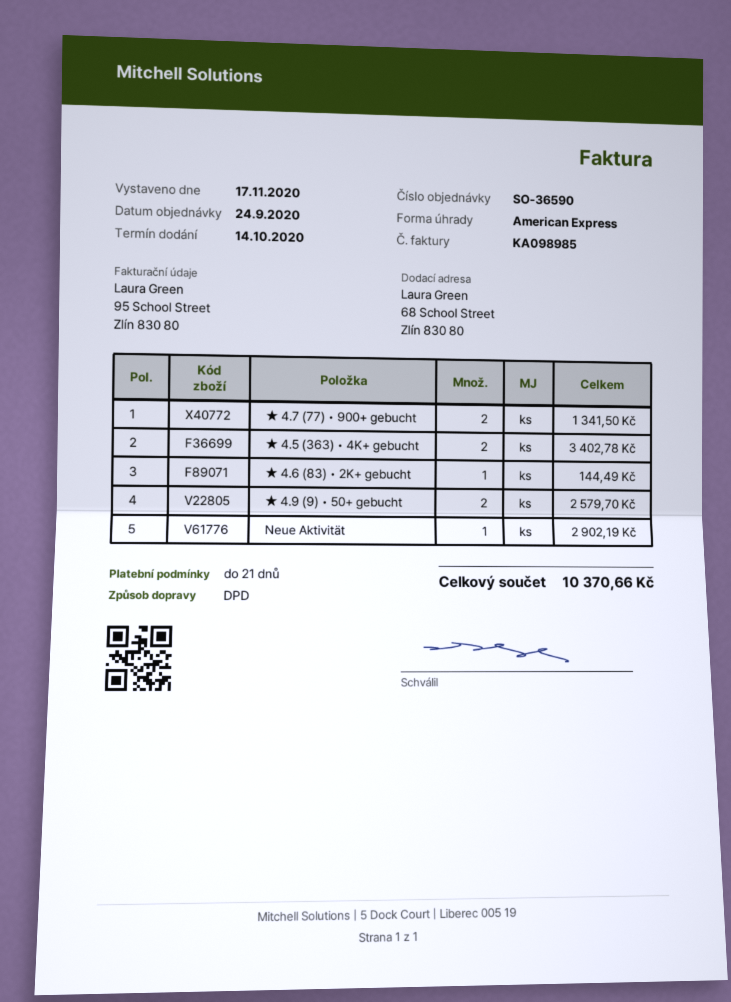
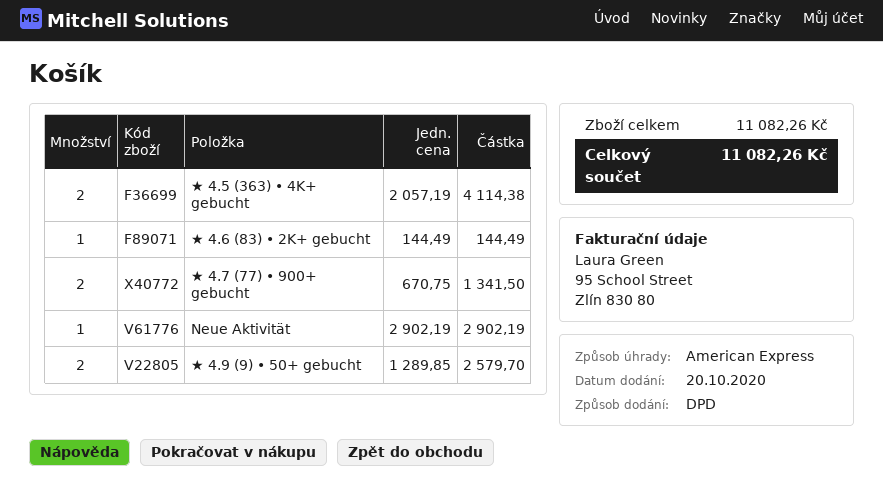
delivery date: 2020-10-14 -> 2020-10-20
★ 4.5 (363) • 4K+ gebucht: 2 for 3402.78 -> 2 for 4114.38
total: 10370.66 -> 11082.26

